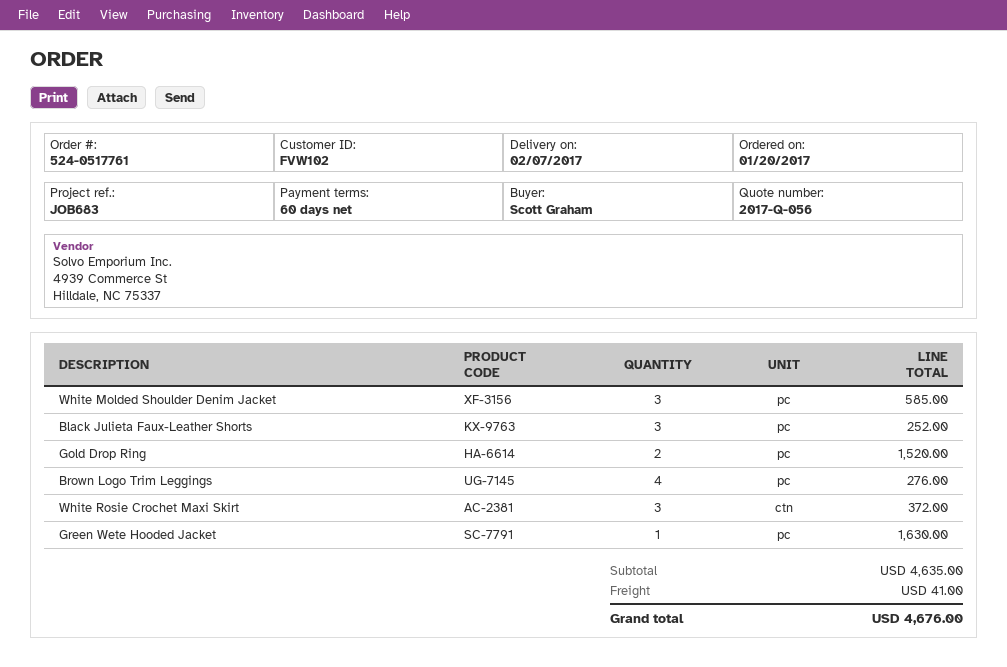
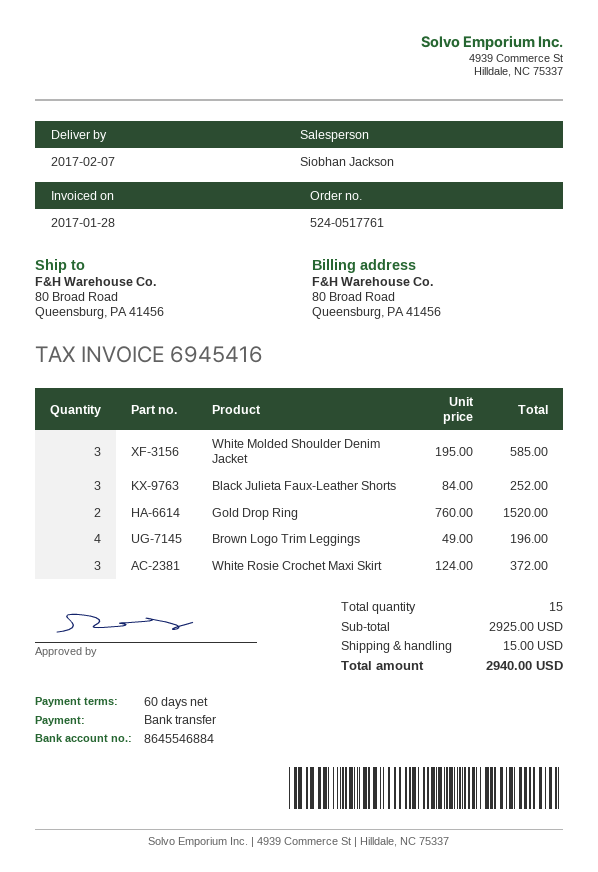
Brown Logo Trim Leggings: 4 for 276.00 -> 4 for 196.00
Green Wete Hooded Jacket: 1 for 1630.00 -> none
subtotal: 4635.00 -> 2925.00
shipping: 41.00 -> 15.00
total: 4676.00 -> 2940.00

